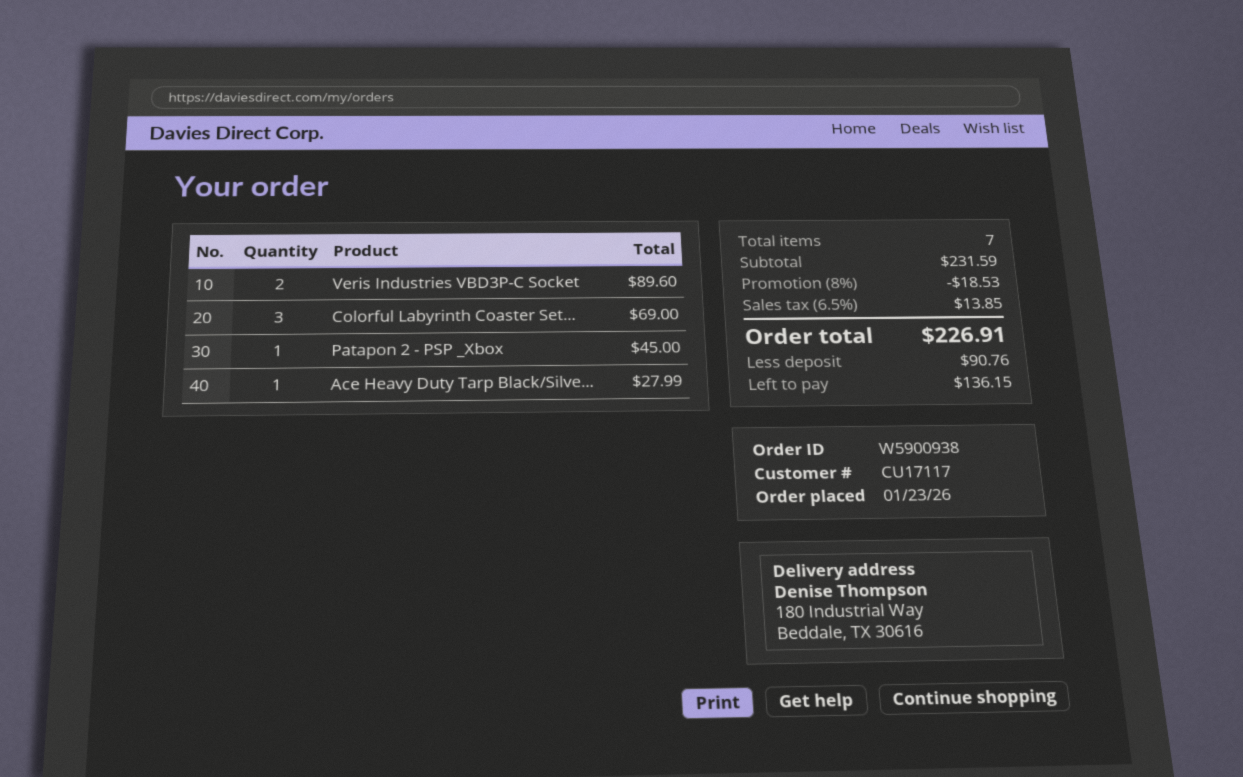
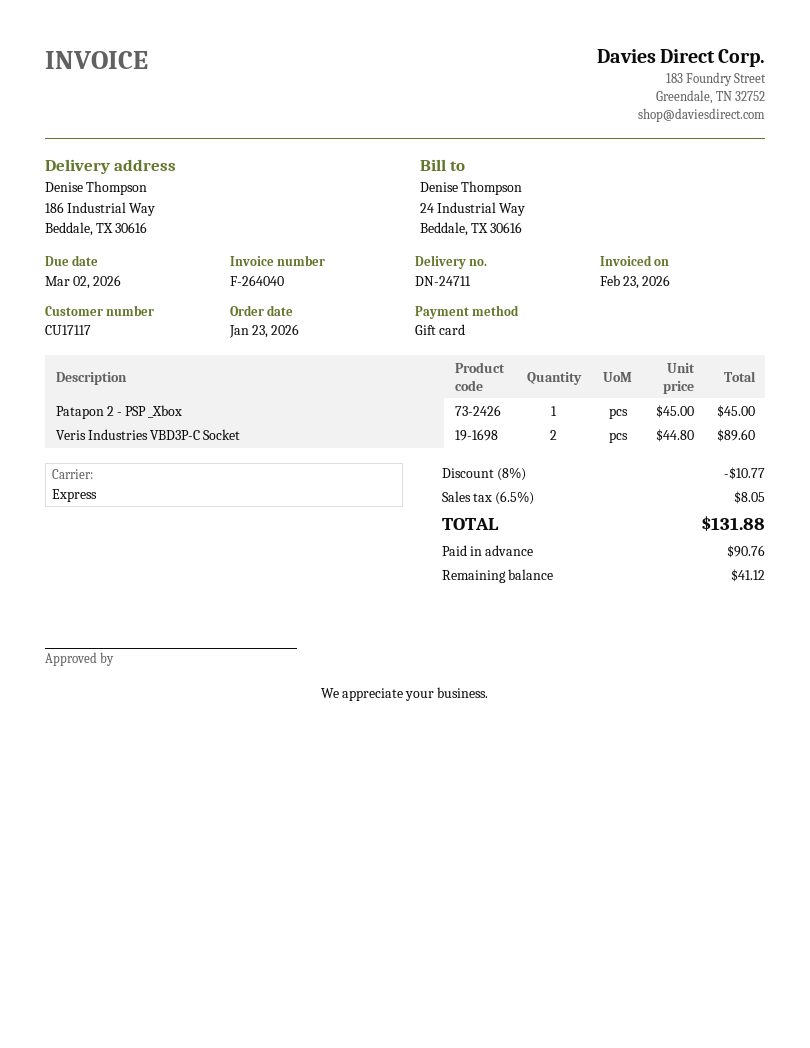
ship to: 180 Industrial Way, Beddale, TX 30616 -> 186 Industrial Way, Beddale, TX 30616
Colorful Labyrinth Coaster Set...: 3 for 69.00 -> none
Ace Heavy Duty Tarp Black/Silve...: 1 for 27.99 -> none
discount: 8% = 18.53 -> 8% = 10.77
tax: 6.5% = 13.85 -> 6.5% = 8.05
total: 226.91 -> 131.88
balance: 136.15 -> 41.12

